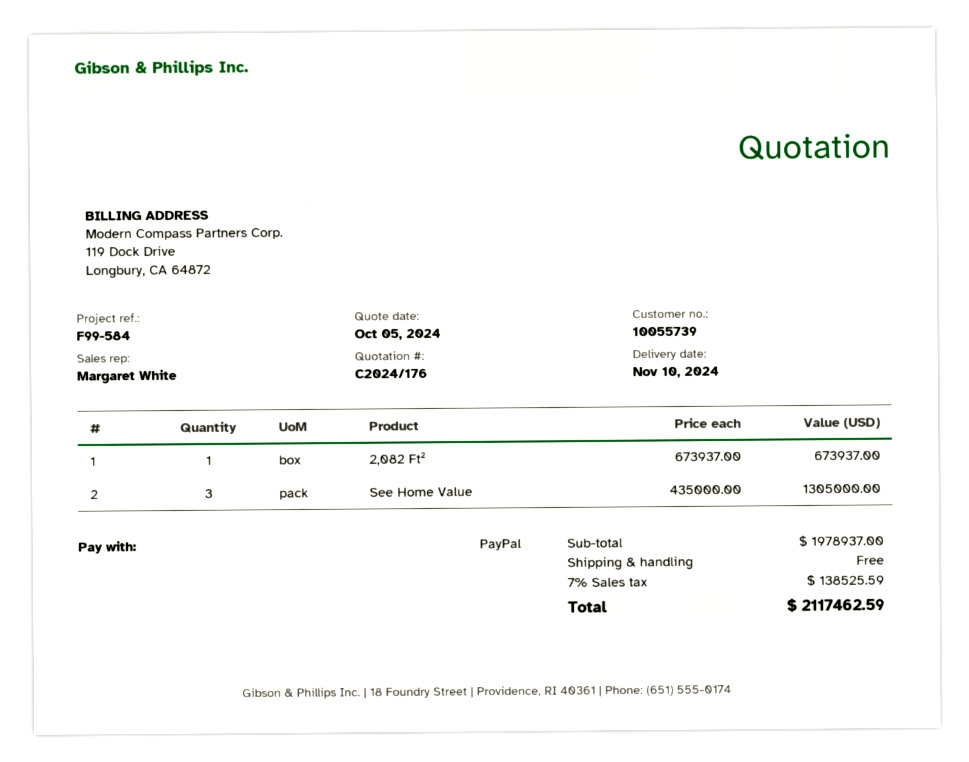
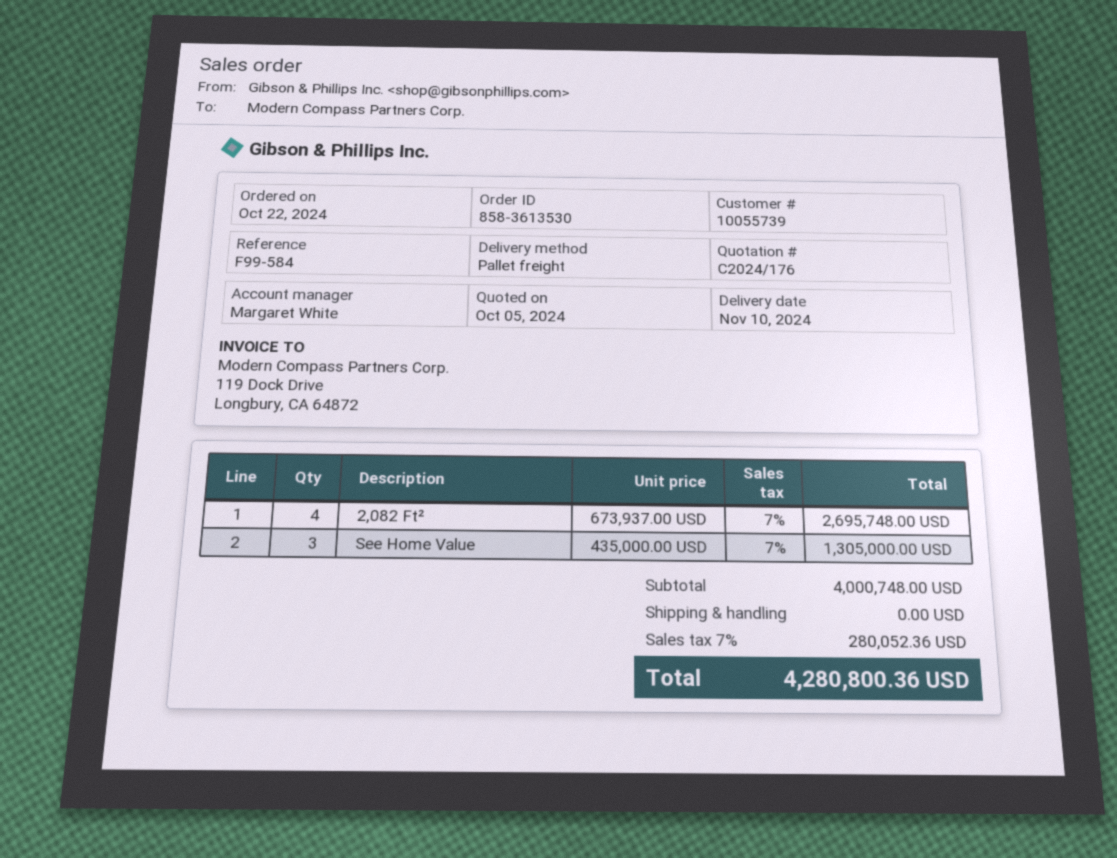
2,082 Ft²: 1 x 673937.00 = 673937.00 -> 4 x 673937.00 = 2695748.00
subtotal: 1978937.00 -> 4000748.00
tax: 7% = 138525.59 -> 7% = 280052.36
total: 2117462.59 -> 4280800.36

